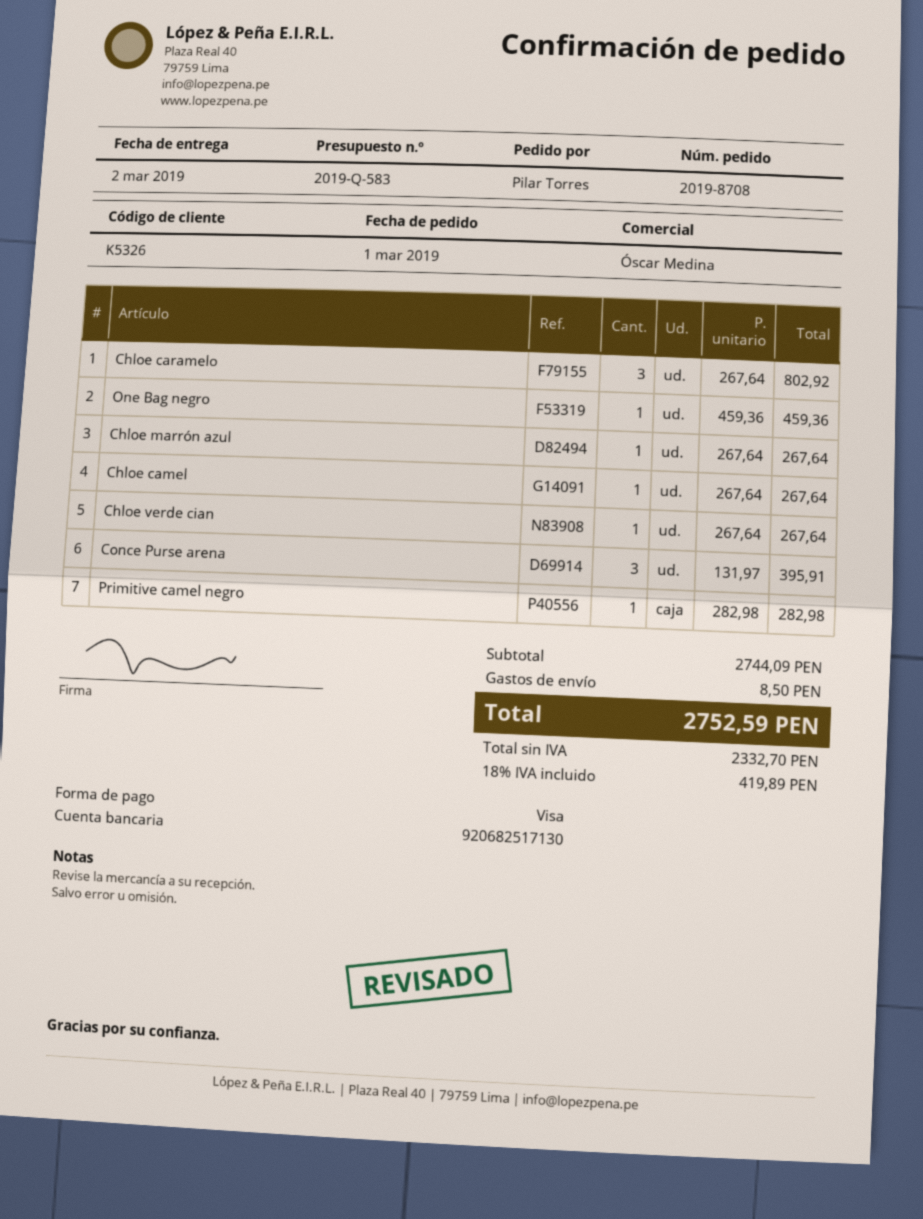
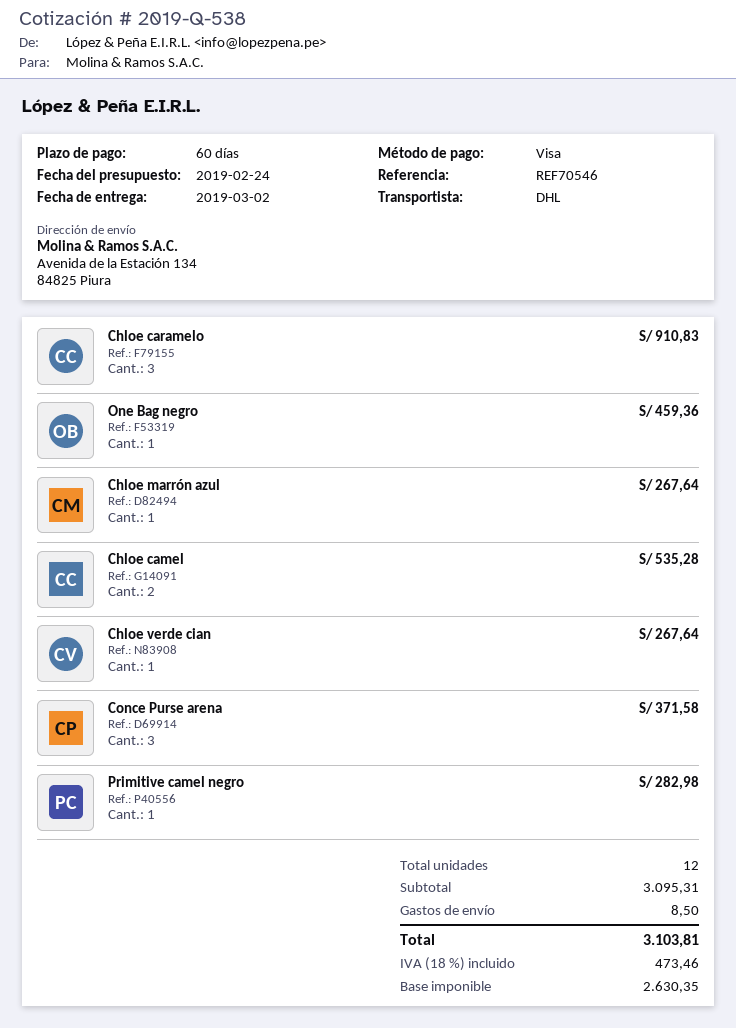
quote number: 2019-Q-583 -> 2019-Q-538
Chloe caramelo: 3 for 802.92 -> 3 for 910.83
Chloe camel: 1 for 267.64 -> 2 for 535.28
Conce Purse arena: 3 for 395.91 -> 3 for 371.58
subtotal: 2744.09 -> 3095.31
net: 2332.70 -> 2630.35
tax: 18% = 419.89 -> 18% = 473.46
total: 2752.59 -> 3103.81

